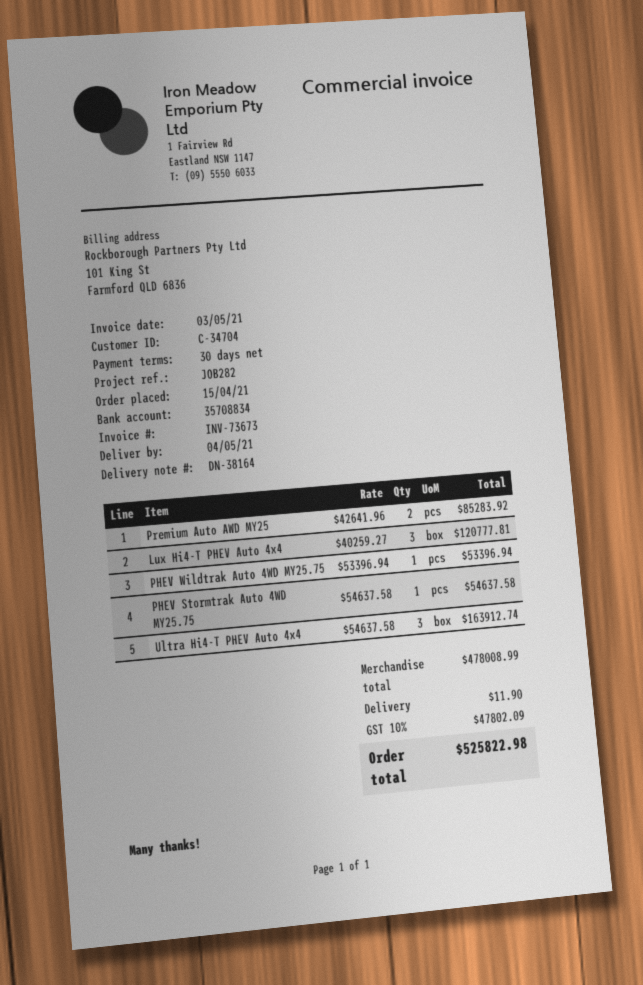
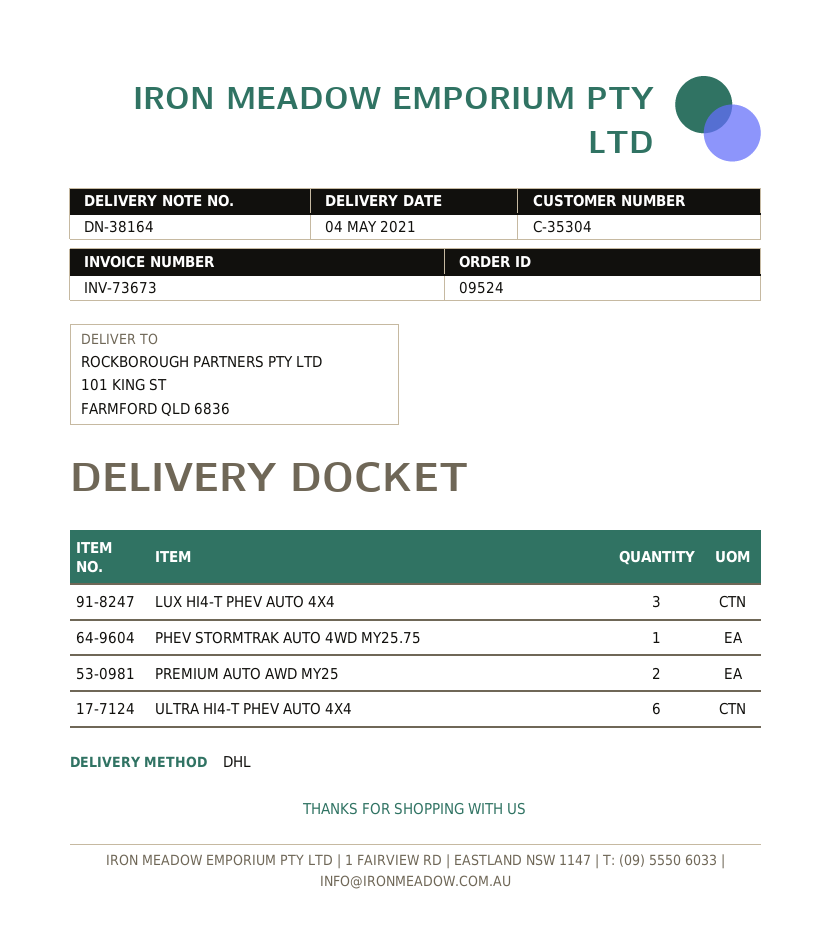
customer number: C-34704 -> C-35304
PHEV Wildtrak Auto 4WD MY25.75: 1 -> none
Ultra Hi4-T PHEV Auto 4x4: 3 -> 6

